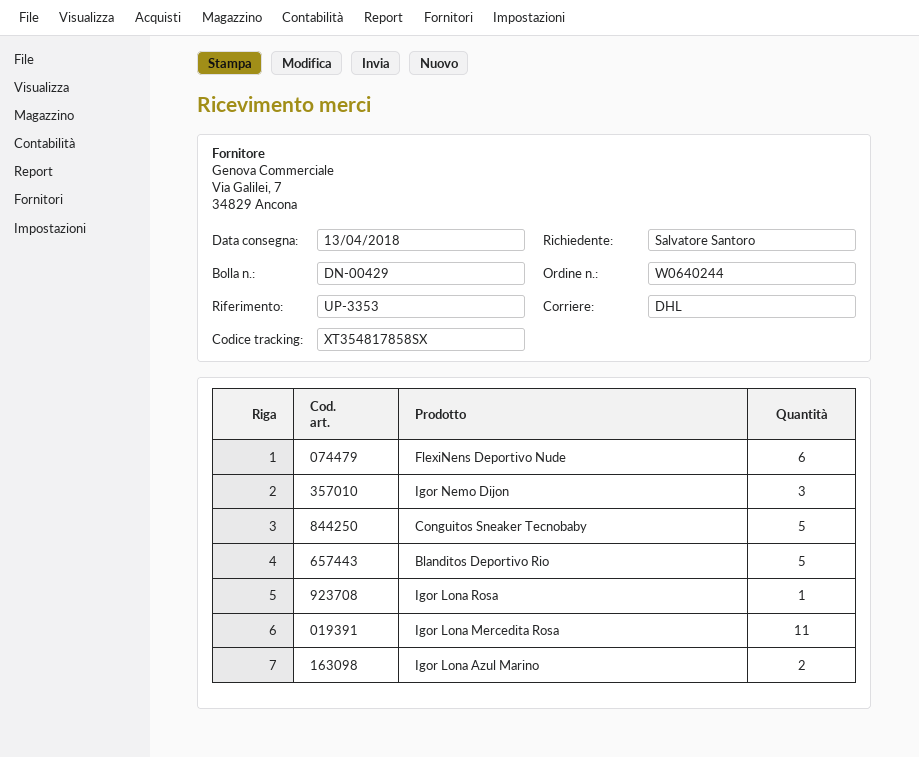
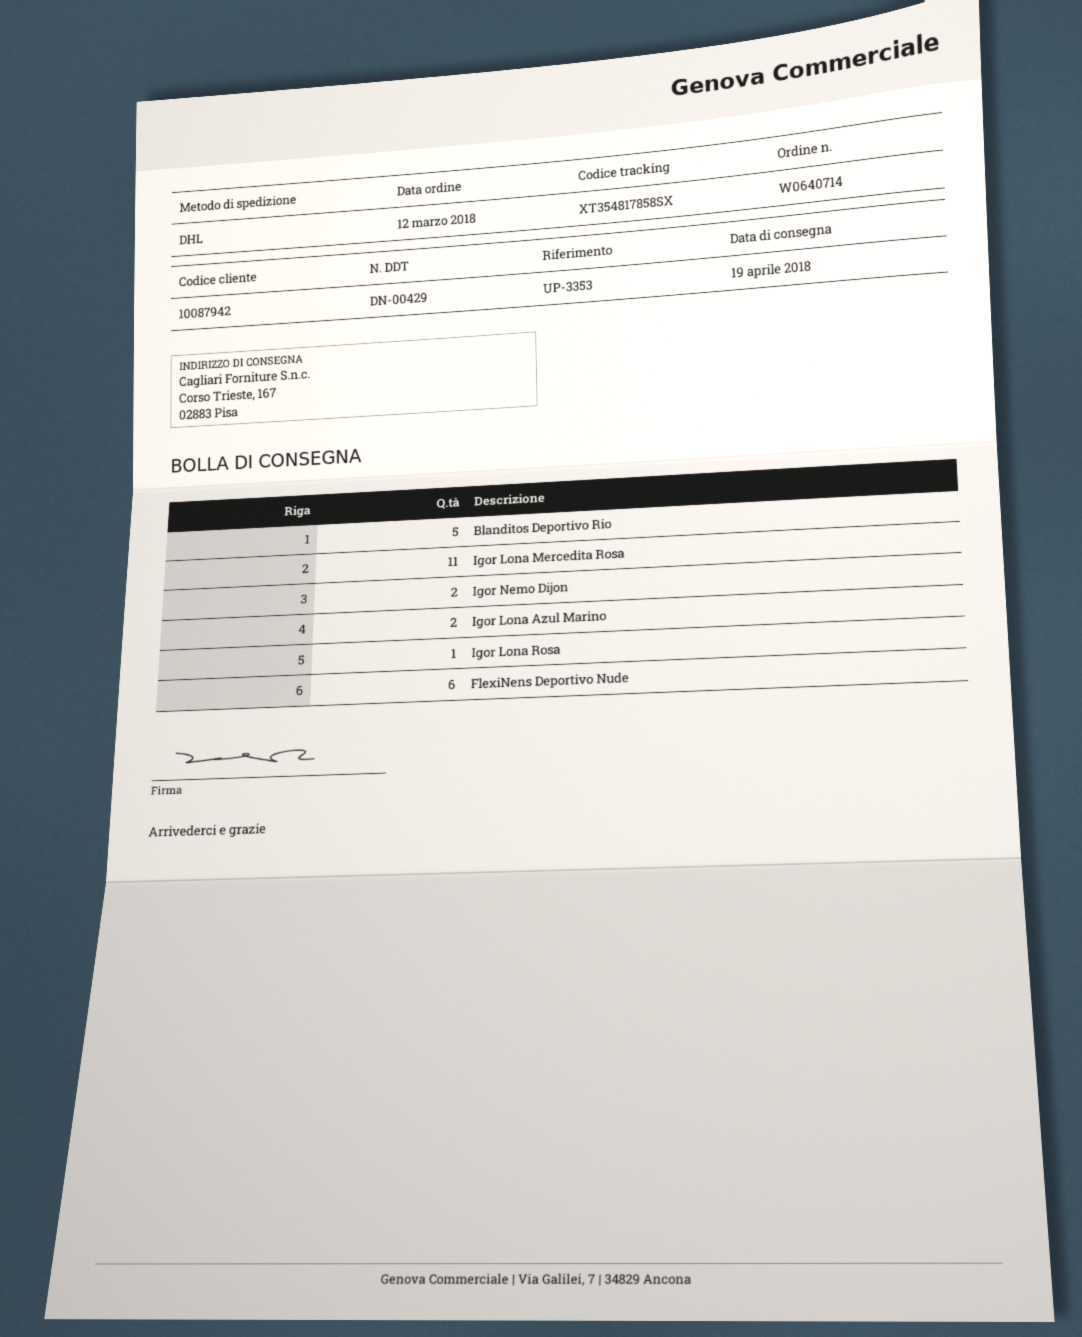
order number: W0640244 -> W0640714
delivery date: 2018-04-13 -> 2018-04-19
Igor Nemo Dijon: 3 -> 2
Conguitos Sneaker Tecnobaby: 5 -> none

